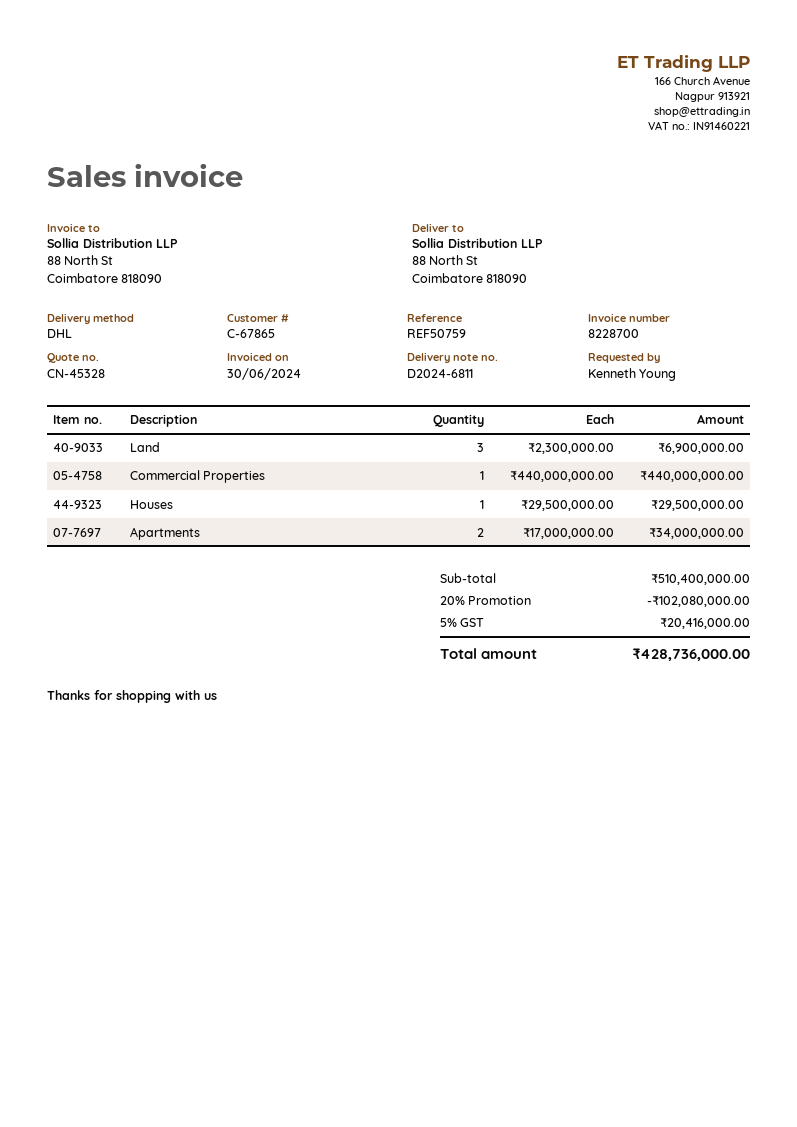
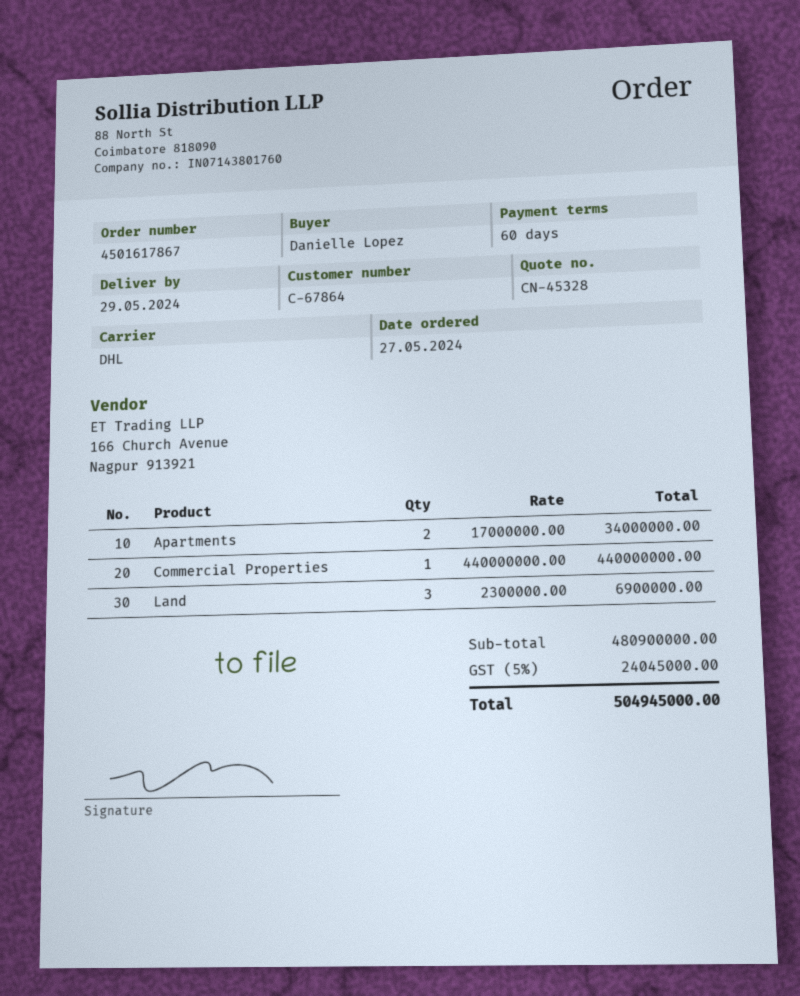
customer number: C-67865 -> C-67864
ordered by: Kenneth Young -> Danielle Lopez
Houses: 1 x 29500000.00 = 29500000.00 -> none
subtotal: 510400000.00 -> 480900000.00
discount: 20% = 102080000.00 -> none
tax: 5% = 20416000.00 -> 5% = 24045000.00
total: 428736000.00 -> 504945000.00

